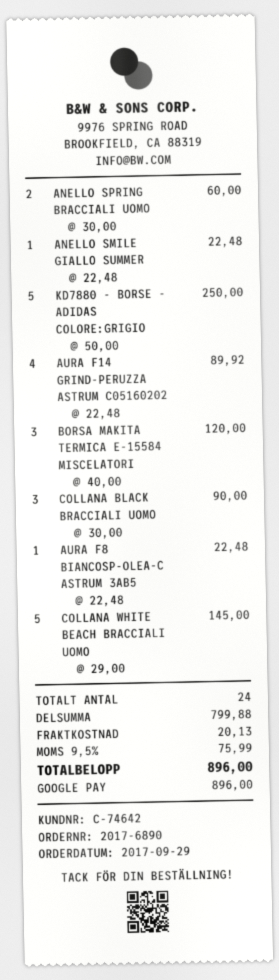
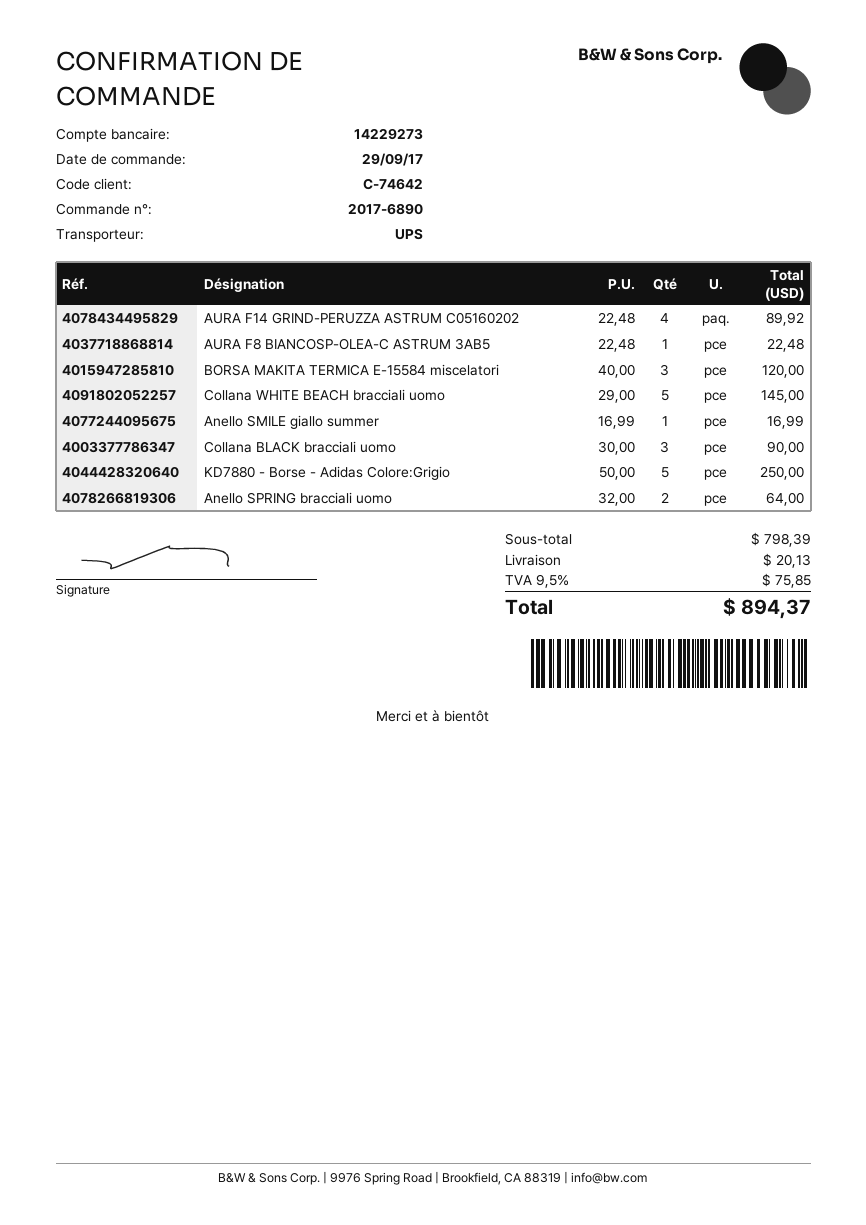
ANELLO SPRING BRACCIALI UOMO: 2 x 30.00 = 60.00 -> 2 x 32.00 = 64.00
ANELLO SMILE GIALLO SUMMER: 1 x 22.48 = 22.48 -> 1 x 16.99 = 16.99
subtotal: 799.88 -> 798.39
tax: 9.5% = 75.99 -> 9.5% = 75.85
total: 896.00 -> 894.37

